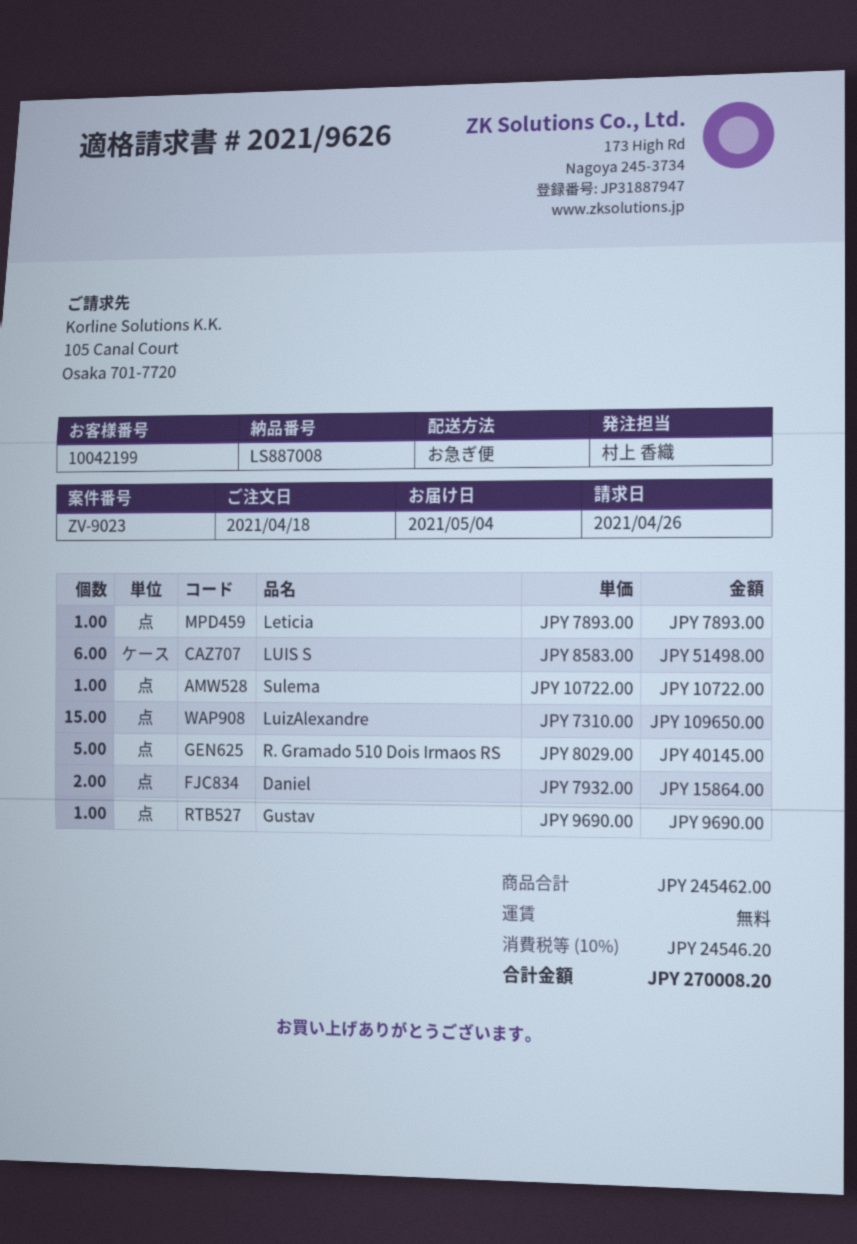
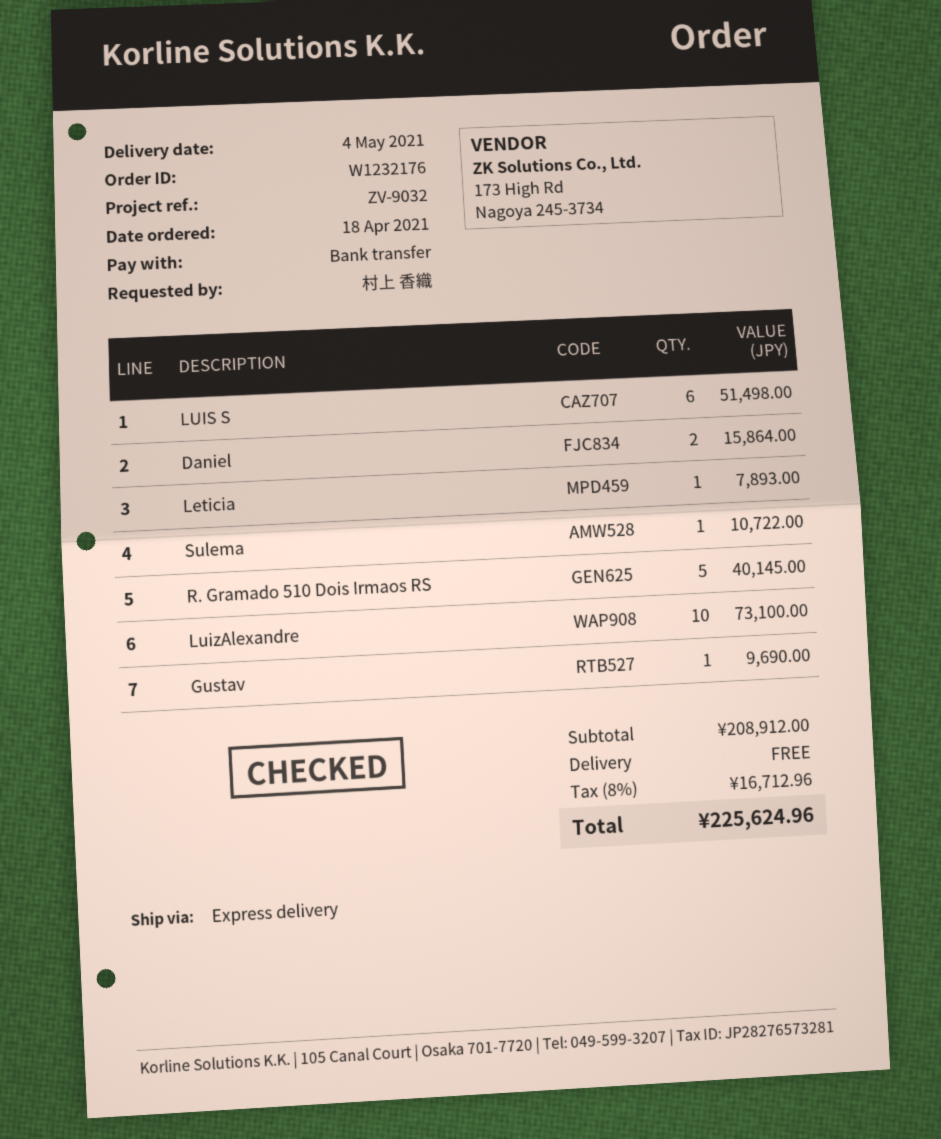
reference: ZV-9023 -> ZV-9032
LuizAlexandre: 15 for 109650.00 -> 10 for 73100.00
subtotal: 245462.00 -> 208912.00
tax: 10% = 24546.20 -> 8% = 16712.96
total: 270008.20 -> 225624.96

